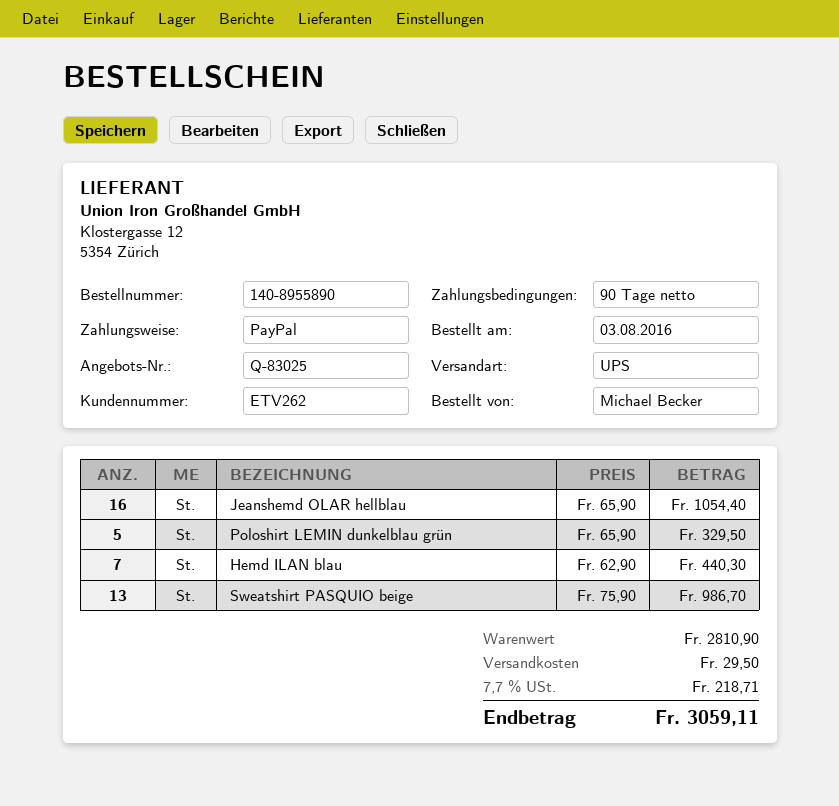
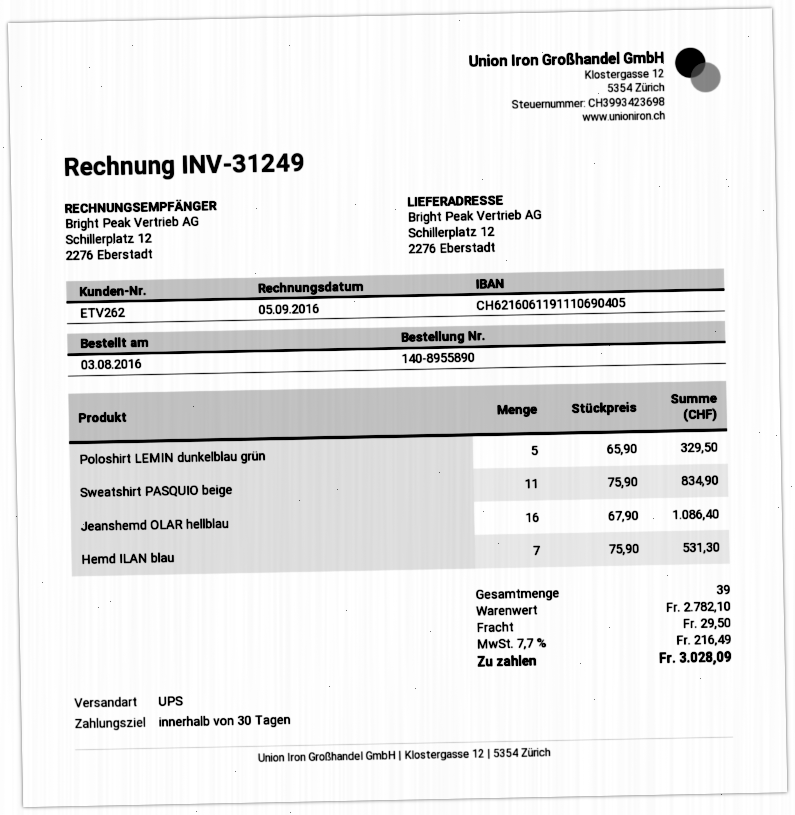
payment terms: 90 days -> 30 days
Jeanshemd OLAR hellblau: 16 x 65.90 = 1054.40 -> 16 x 67.90 = 1086.40
Hemd ILAN blau: 7 x 62.90 = 440.30 -> 7 x 75.90 = 531.30
Sweatshirt PASQUIO beige: 13 x 75.90 = 986.70 -> 11 x 75.90 = 834.90
subtotal: 2810.90 -> 2782.10
tax: 7.7% = 218.71 -> 7.7% = 216.49
total: 3059.11 -> 3028.09

